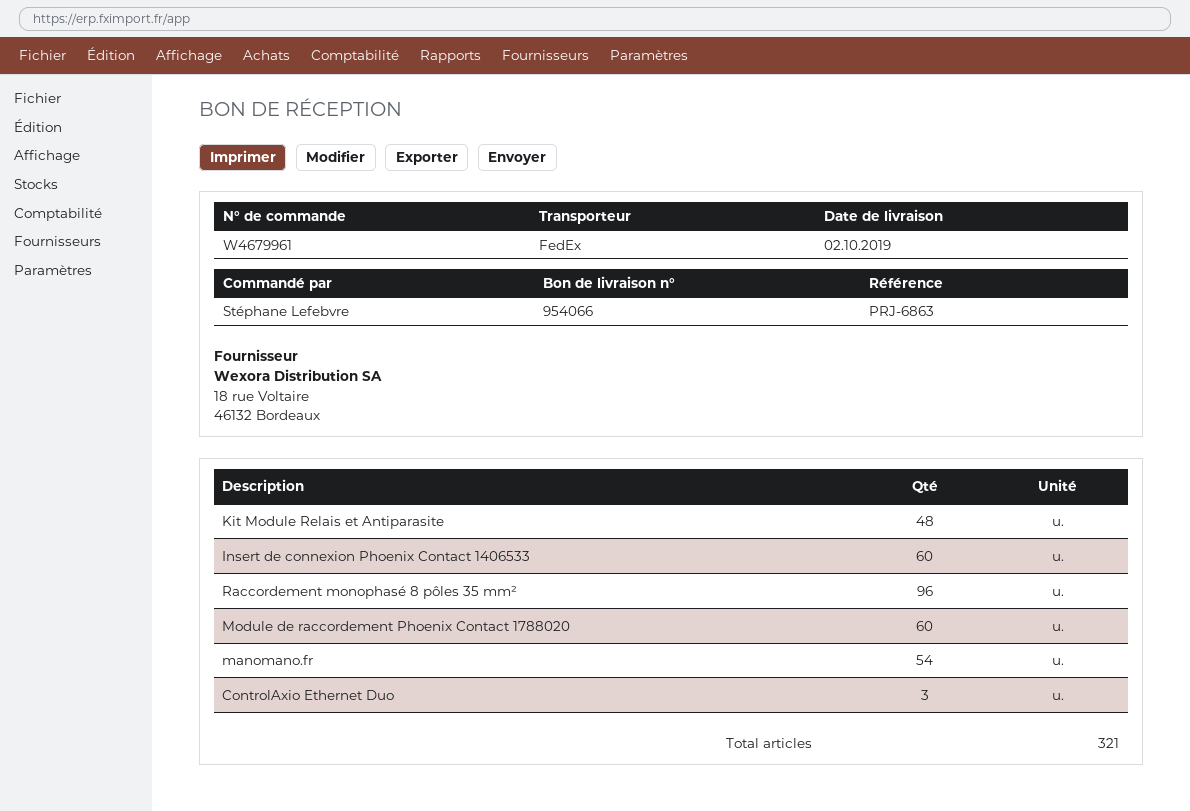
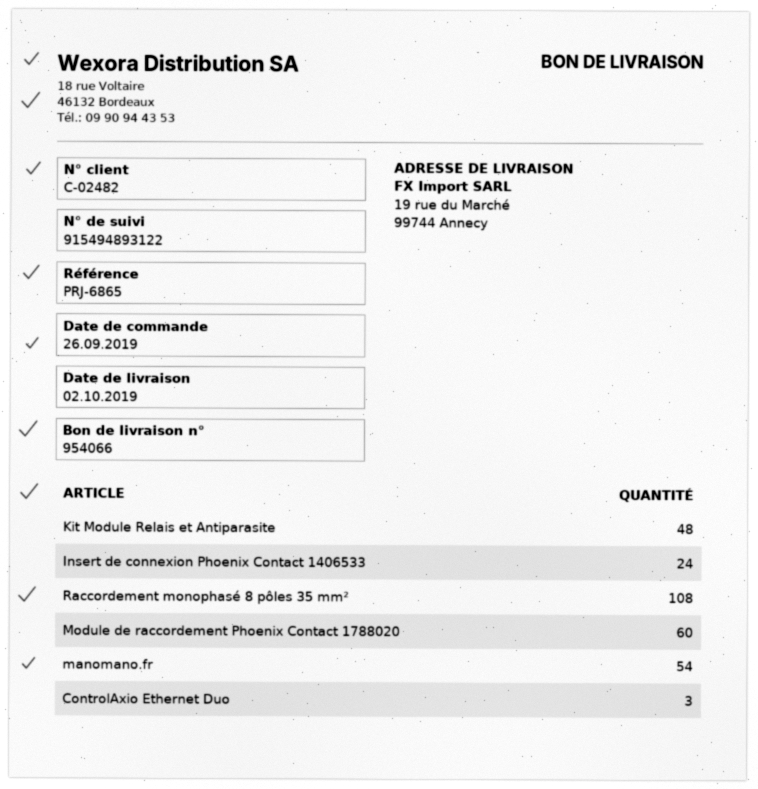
reference: PRJ-6863 -> PRJ-6865
Insert de connexion Phoenix Contact 1406533: 60 -> 24
Raccordement monophasé 8 pôles 35 mm²: 96 -> 108

